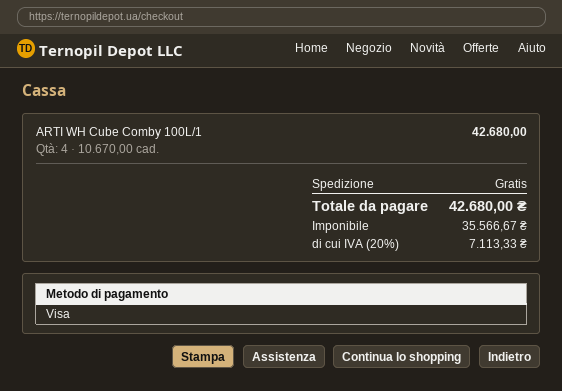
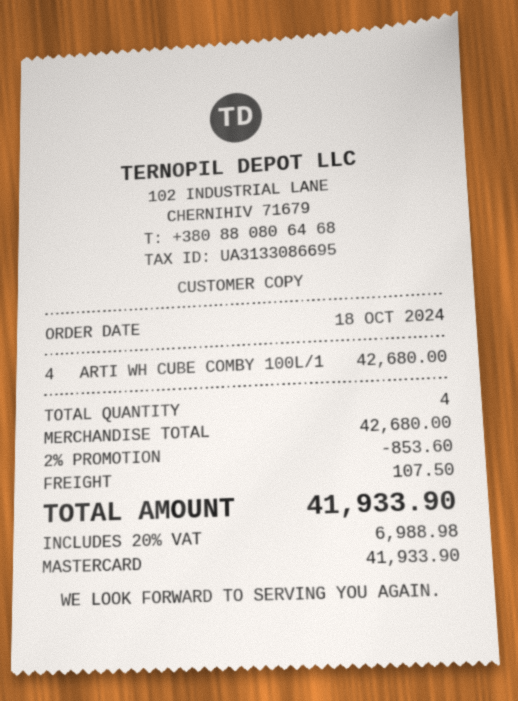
payment method: Visa -> Mastercard
discount: none -> 2% = 853.60
shipping: 0.00 -> 107.50
tax: 20% = 7113.33 -> 20% = 6988.98
total: 42680.00 -> 41933.90

